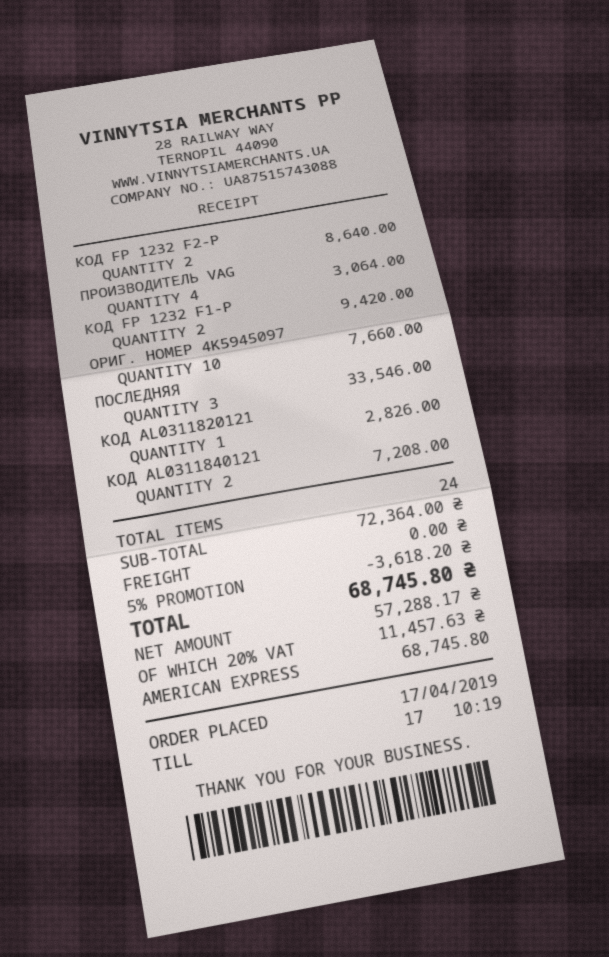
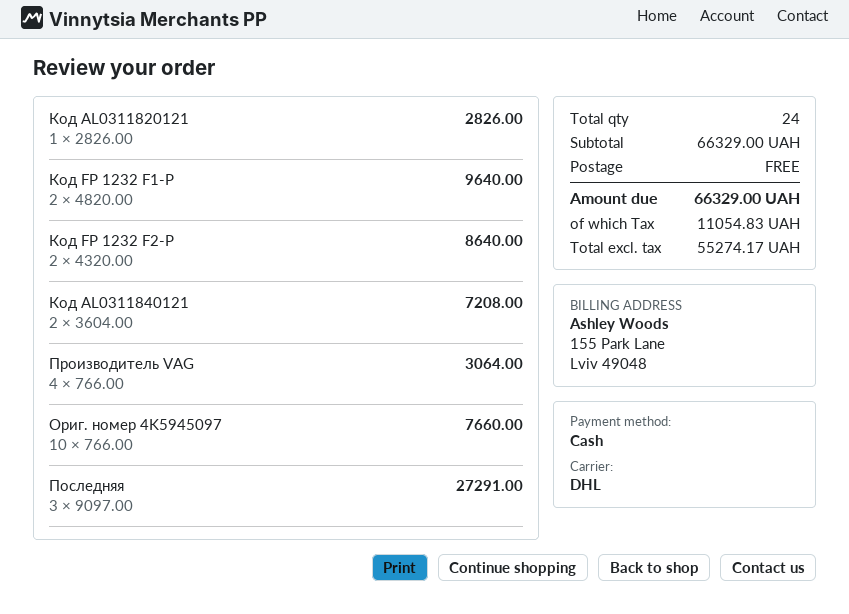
payment method: American Express -> cash
КОД FP 1232 F1-P: 2 for 9420.00 -> 2 for 9640.00
ПОСЛЕДНЯЯ: 3 for 33546.00 -> 3 for 27291.00
subtotal: 72364.00 -> 66329.00
discount: 5% = 3618.20 -> none
net: 57288.17 -> 55274.17
tax: 11457.63 -> 11054.83
total: 68745.80 -> 66329.00

